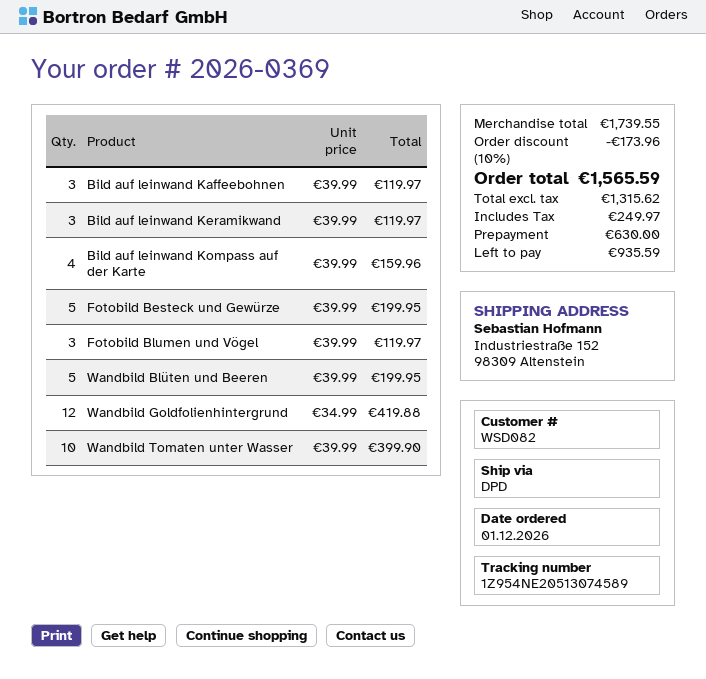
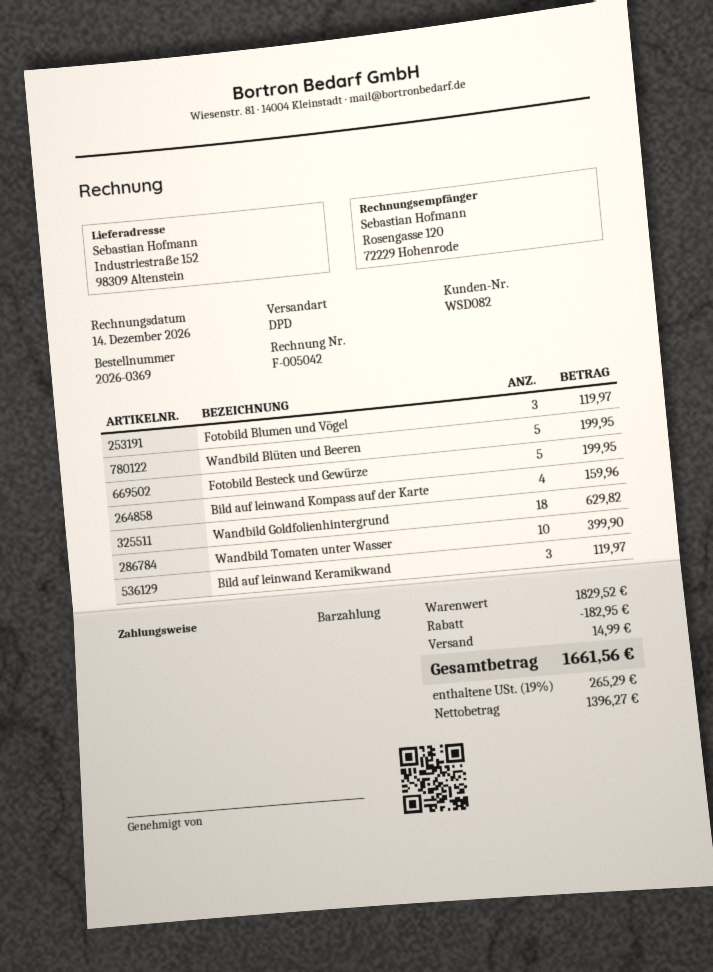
Bild auf leinwand Kaffeebohnen: 3 for 119.97 -> none
Wandbild Goldfolienhintergrund: 12 for 419.88 -> 18 for 629.82
subtotal: 1739.55 -> 1829.52
discount: 173.96 -> 182.95
shipping: none -> 14.99
net: 1315.62 -> 1396.27
tax: 249.97 -> 265.29
total: 1565.59 -> 1661.56

